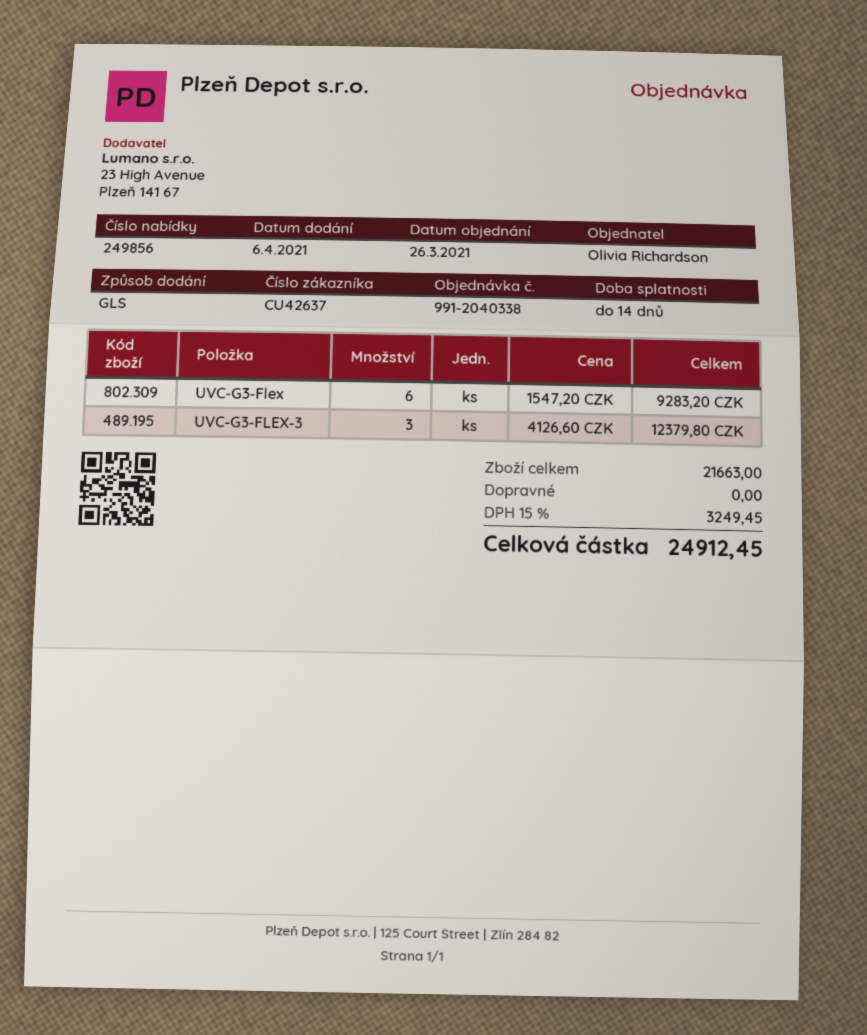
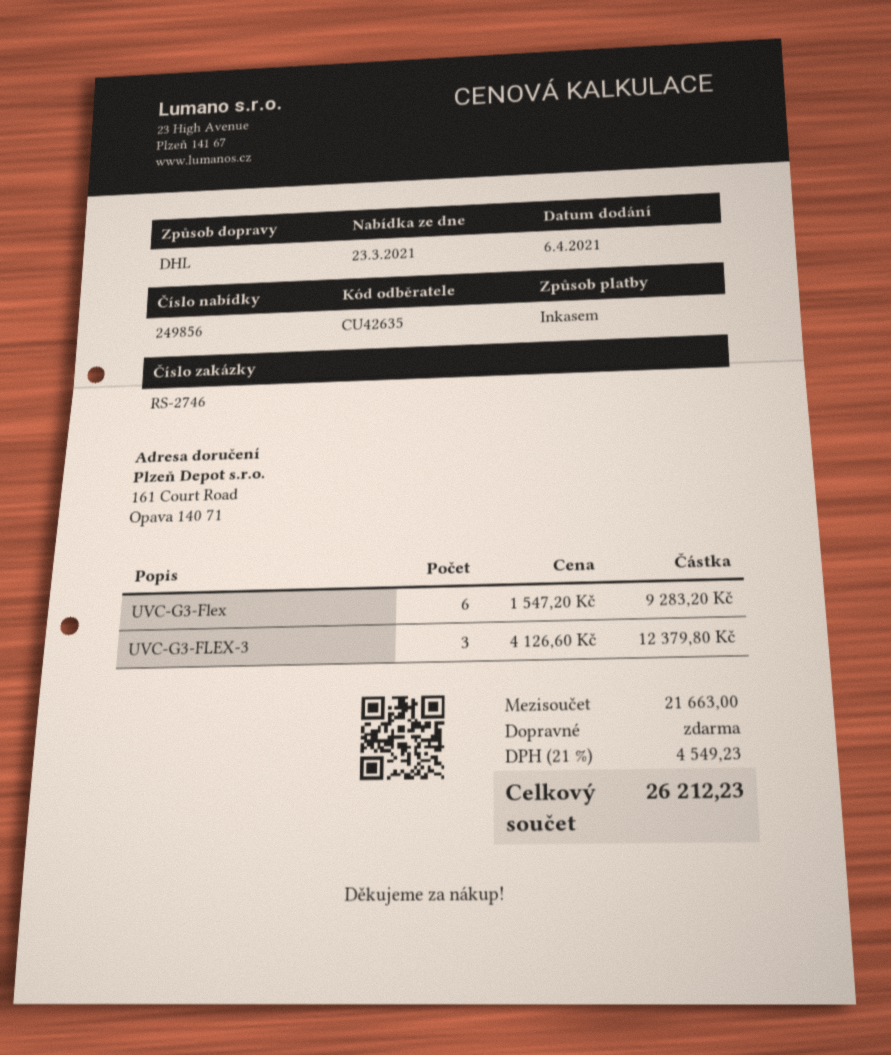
customer number: CU42637 -> CU42635
shipping method: GLS -> DHL
tax: 15% = 3249.45 -> 21% = 4549.23
total: 24912.45 -> 26212.23

